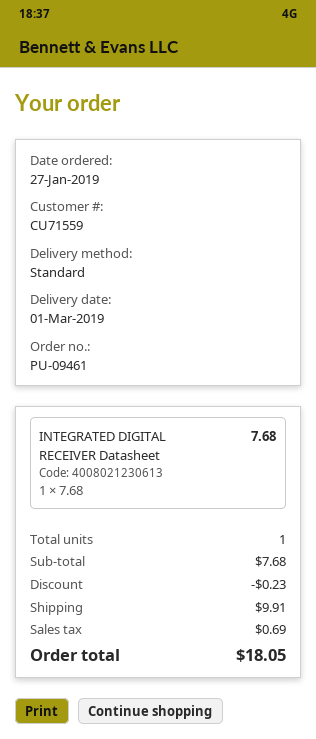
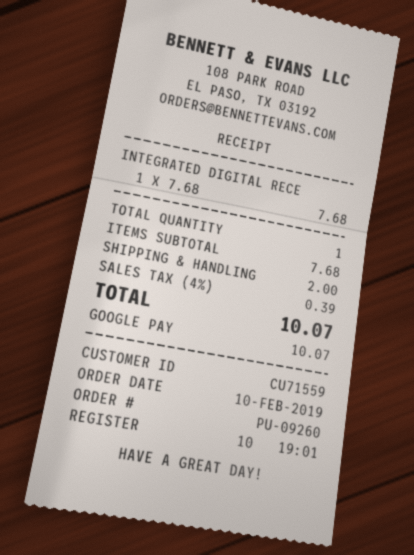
order number: PU-09461 -> PU-09260
order date: 2019-01-27 -> 2019-02-10
discount: 0.23 -> none
shipping: 9.91 -> 2.00
tax: 0.69 -> 0.39
total: 18.05 -> 10.07

